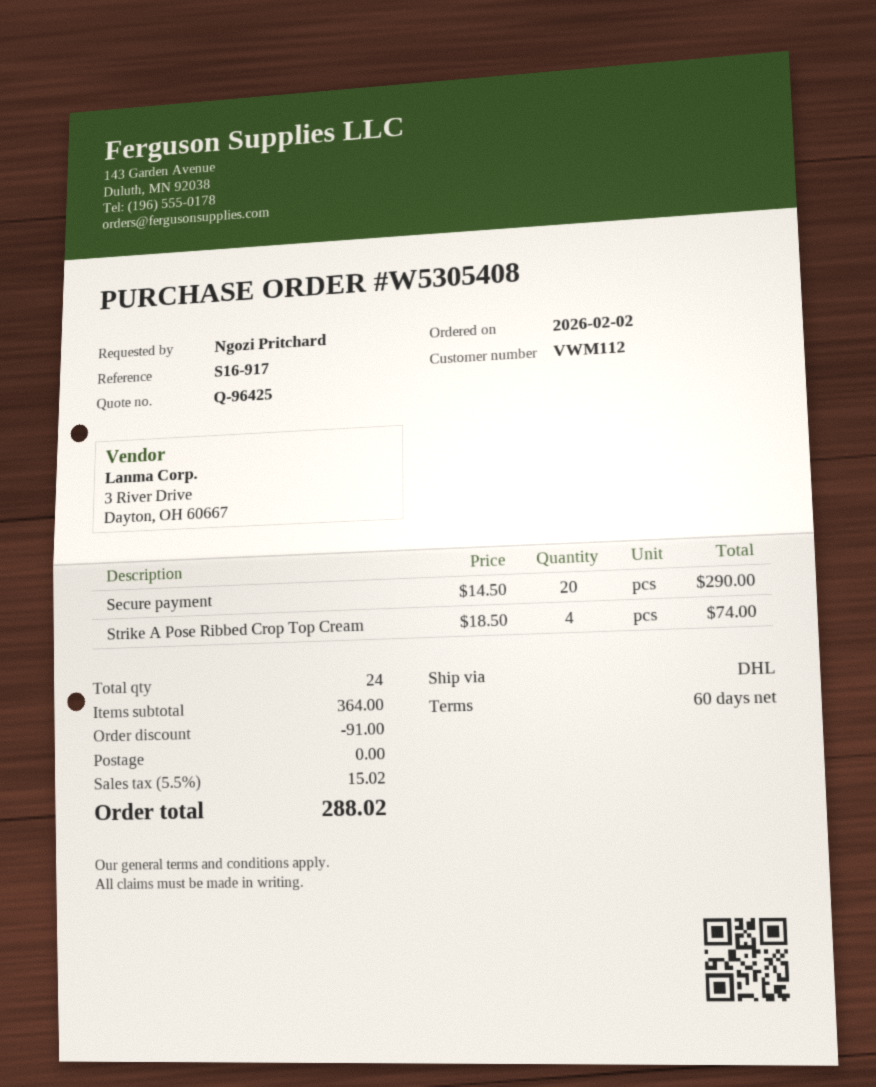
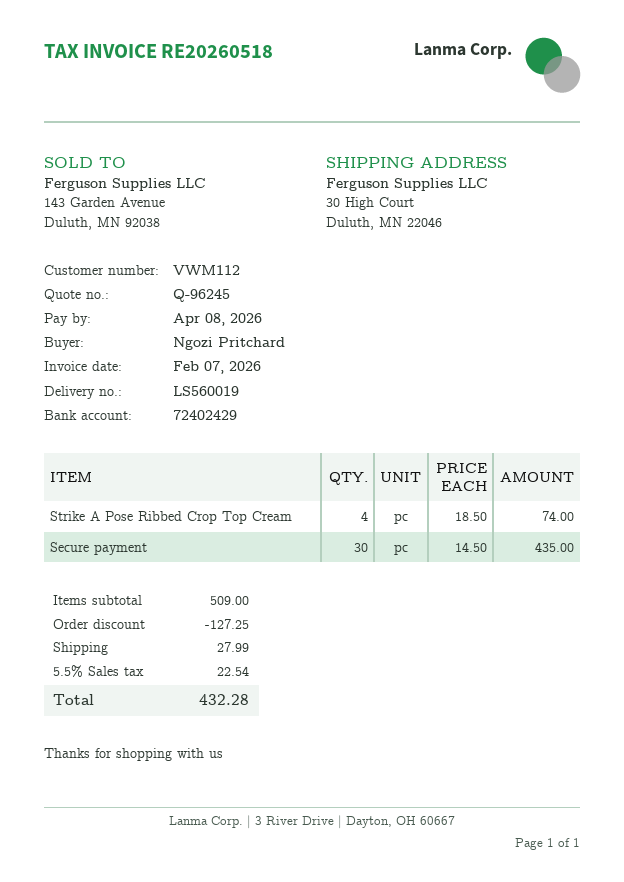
quote number: Q-96425 -> Q-96245
Secure payment: 20 x 14.50 = 290.00 -> 30 x 14.50 = 435.00
subtotal: 364.00 -> 509.00
discount: 91.00 -> 127.25
shipping: 0.00 -> 27.99
tax: 5.5% = 15.02 -> 5.5% = 22.54
total: 288.02 -> 432.28

